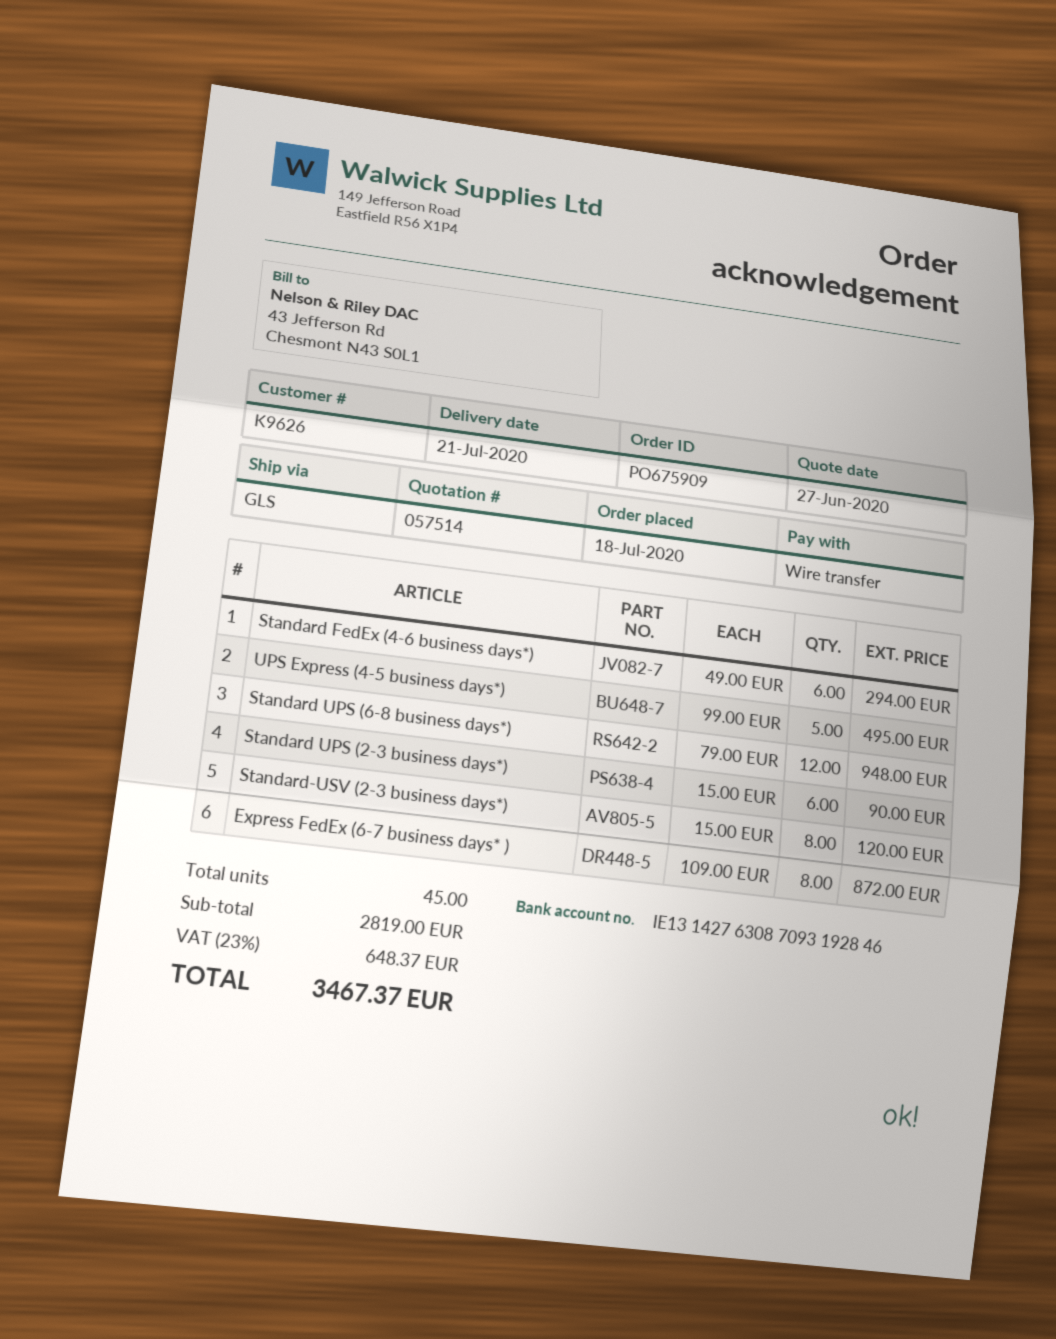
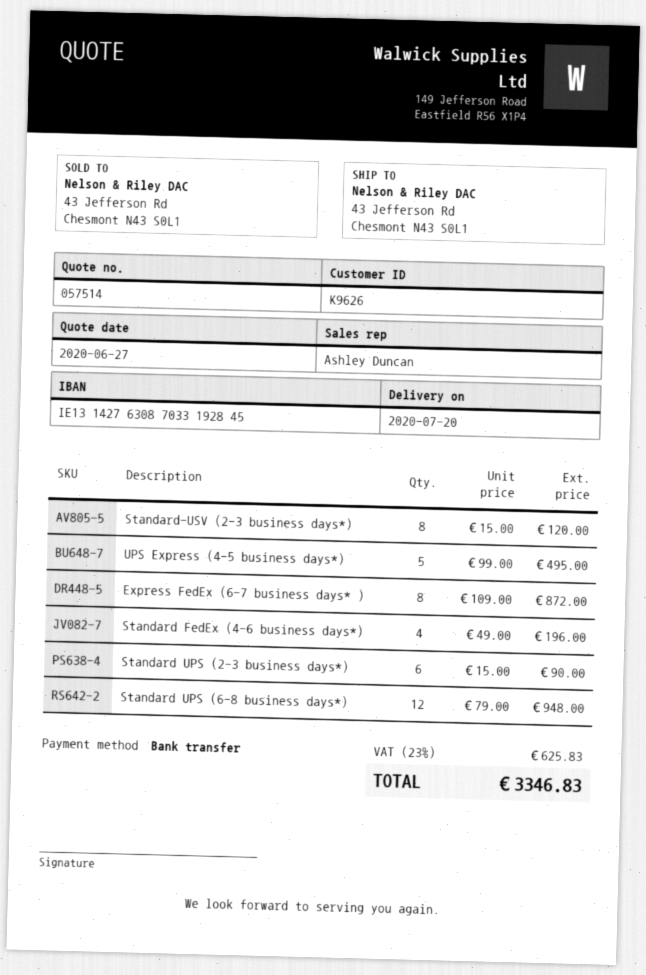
delivery date: 2020-07-21 -> 2020-07-20
bank account: IE13142763087093192846 -> IE13142763087033192845
Standard FedEx (4-6 business days*): 6 x 49.00 = 294.00 -> 4 x 49.00 = 196.00
tax: 23% = 648.37 -> 23% = 625.83
total: 3467.37 -> 3346.83

